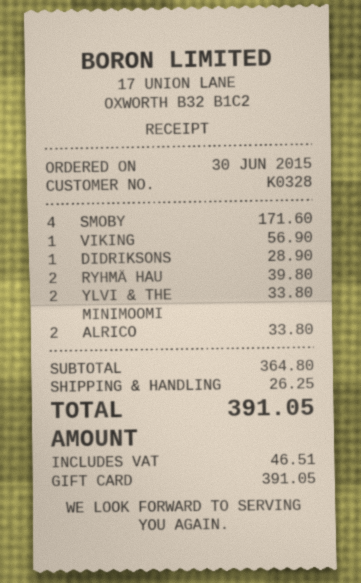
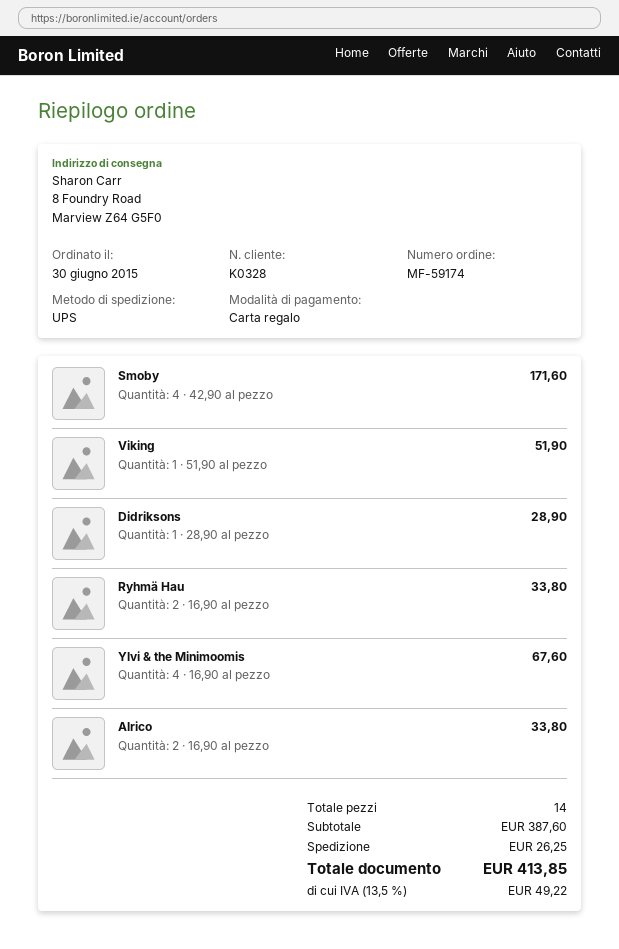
VIKING: 1 for 56.90 -> 1 for 51.90
RYHMÄ HAU: 2 for 39.80 -> 2 for 33.80
YLVI & THE MINIMOOMI: 2 for 33.80 -> 4 for 67.60
subtotal: 364.80 -> 387.60
tax: 46.51 -> 49.22
total: 391.05 -> 413.85

